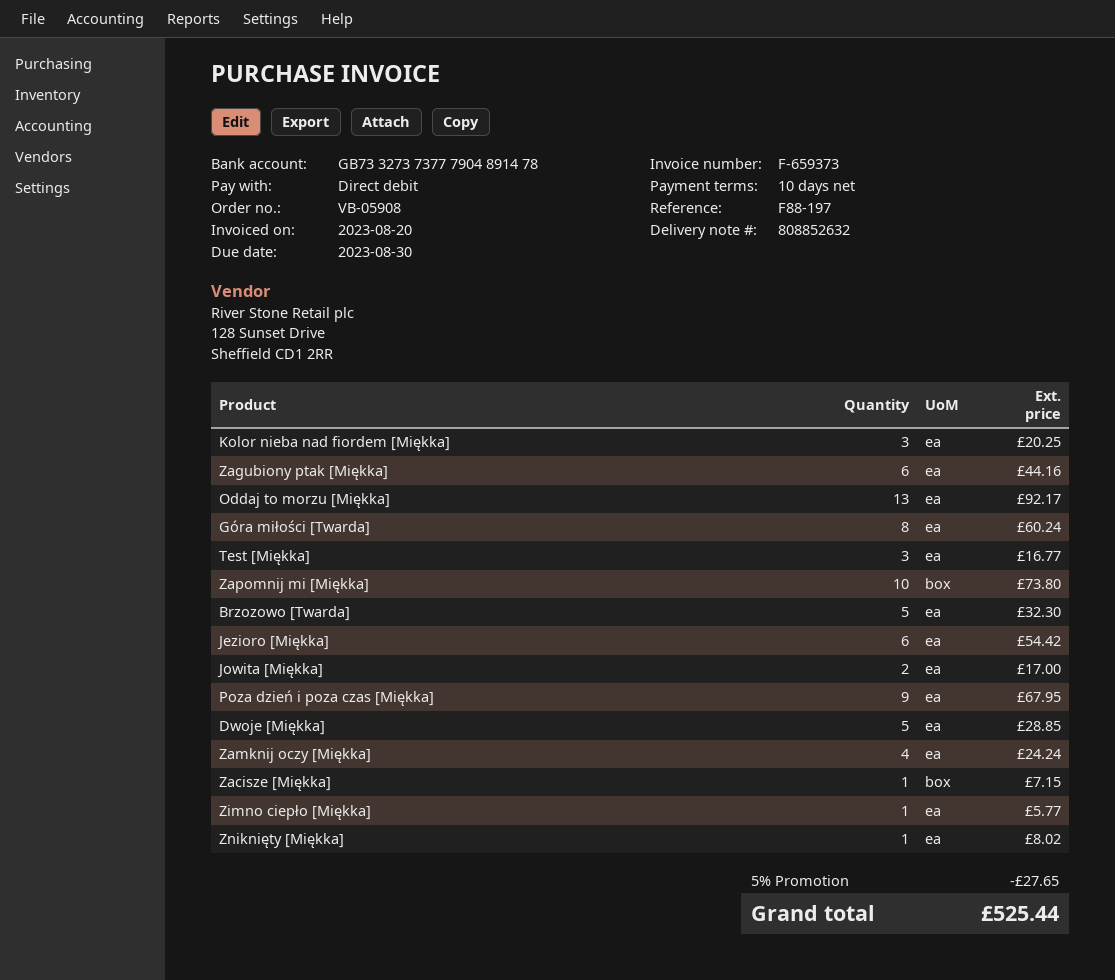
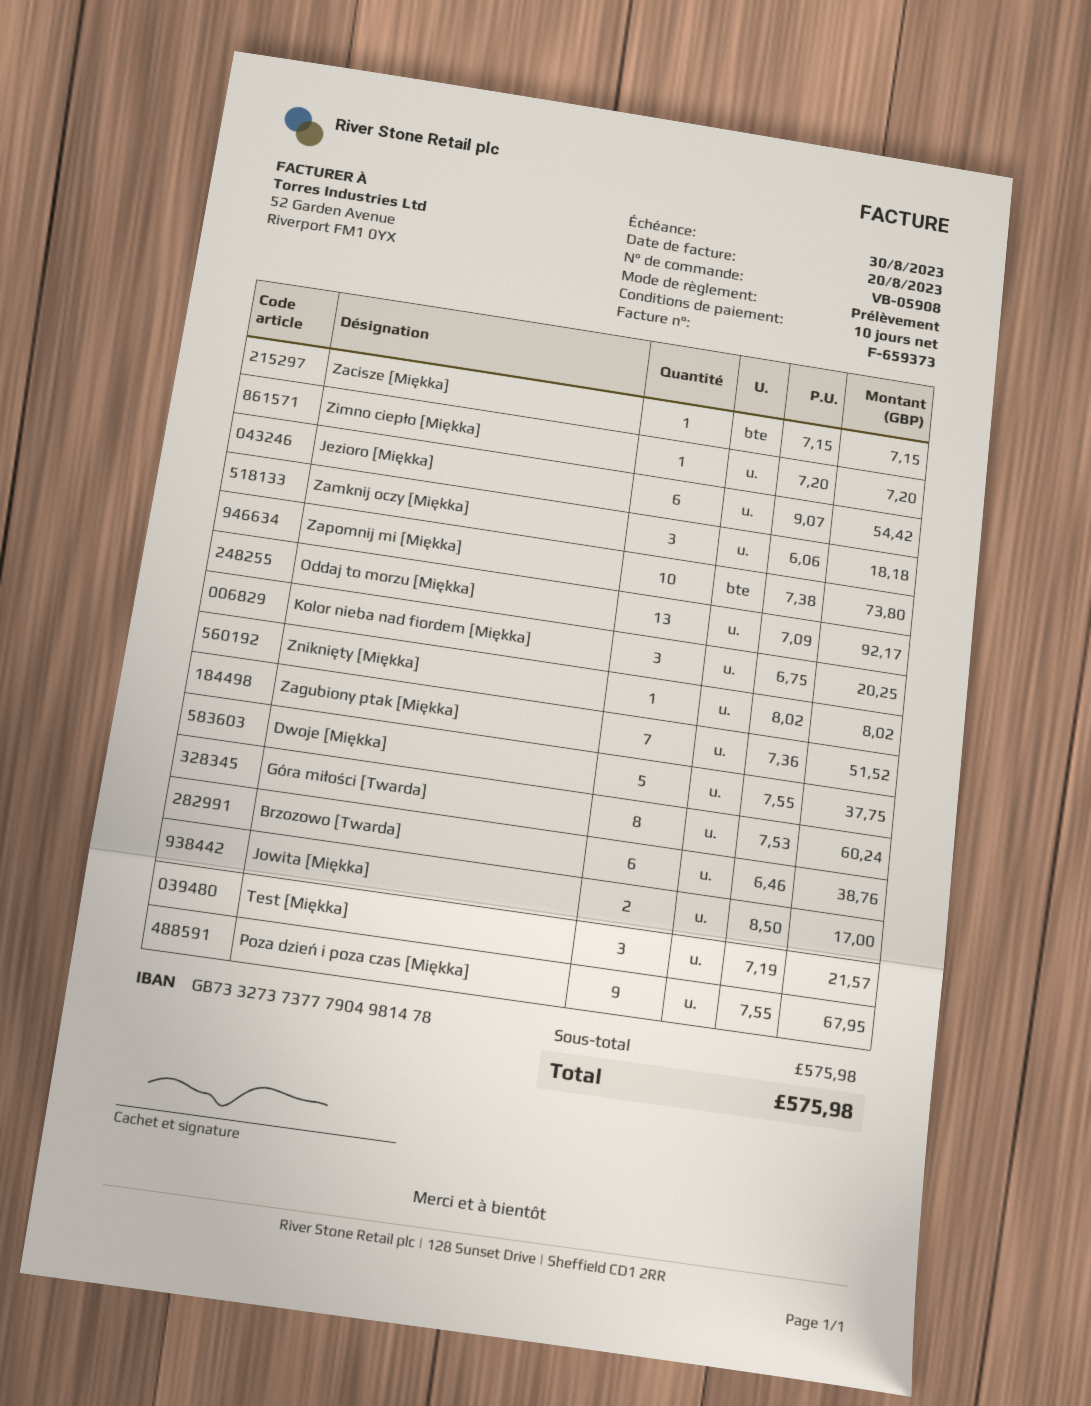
bank account: GB73327373777904891478 -> GB73327373777904981478
Zagubiony ptak [Miękka]: 6 for 44.16 -> 7 for 51.52
Test [Miękka]: 3 for 16.77 -> 3 for 21.57
Brzozowo [Twarda]: 5 for 32.30 -> 6 for 38.76
Dwoje [Miękka]: 5 for 28.85 -> 5 for 37.75
Zamknij oczy [Miękka]: 4 for 24.24 -> 3 for 18.18
Zimno ciepło [Miękka]: 1 for 5.77 -> 1 for 7.20
discount: 5% = 27.65 -> none
total: 525.44 -> 575.98

